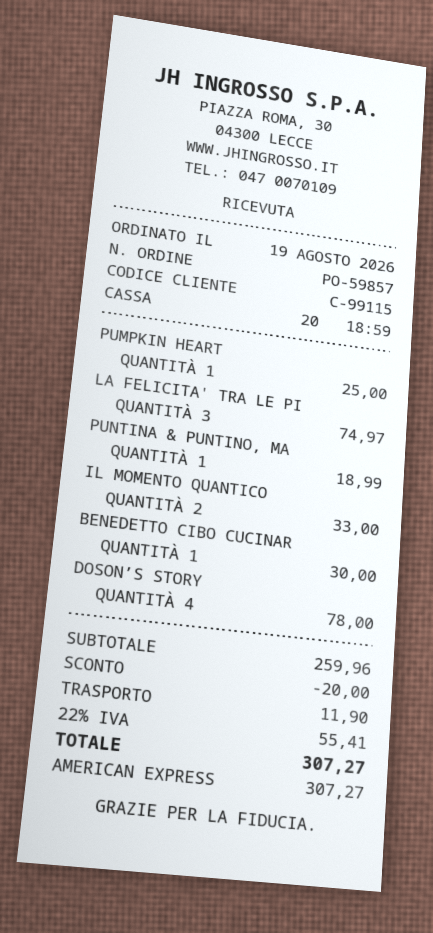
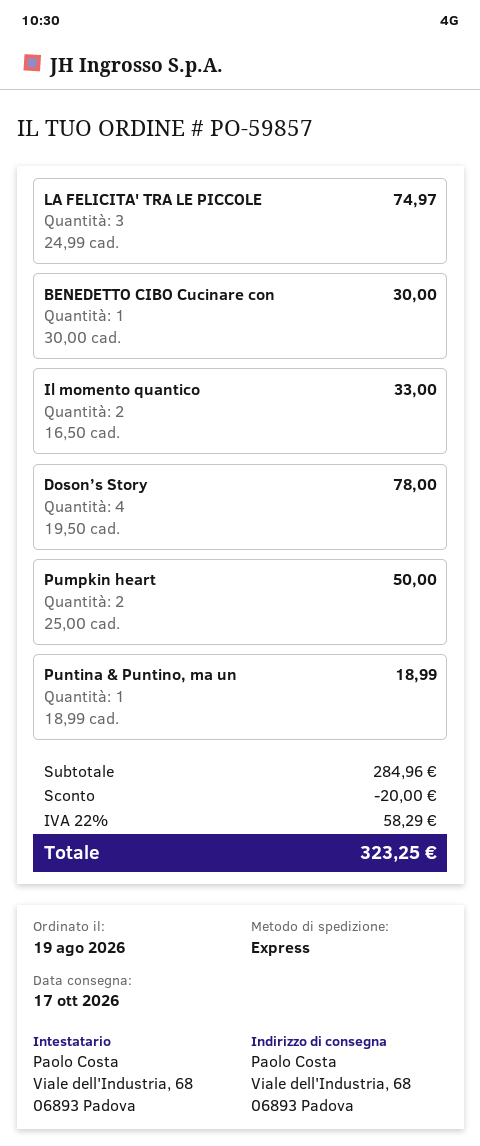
PUMPKIN HEART: 1 for 25.00 -> 2 for 50.00
subtotal: 259.96 -> 284.96
shipping: 11.90 -> none
tax: 22% = 55.41 -> 22% = 58.29
total: 307.27 -> 323.25

